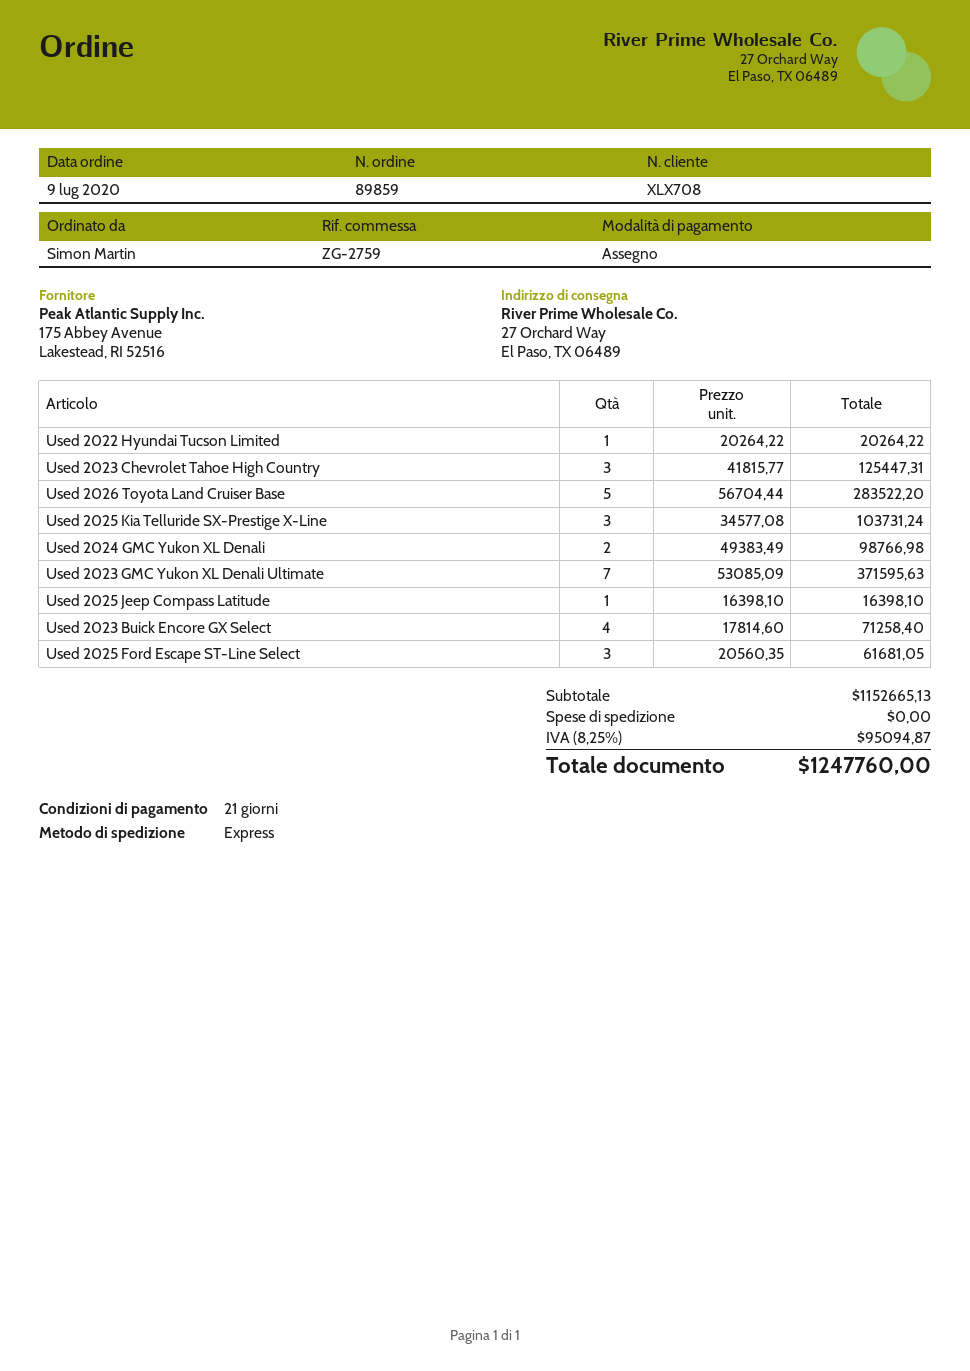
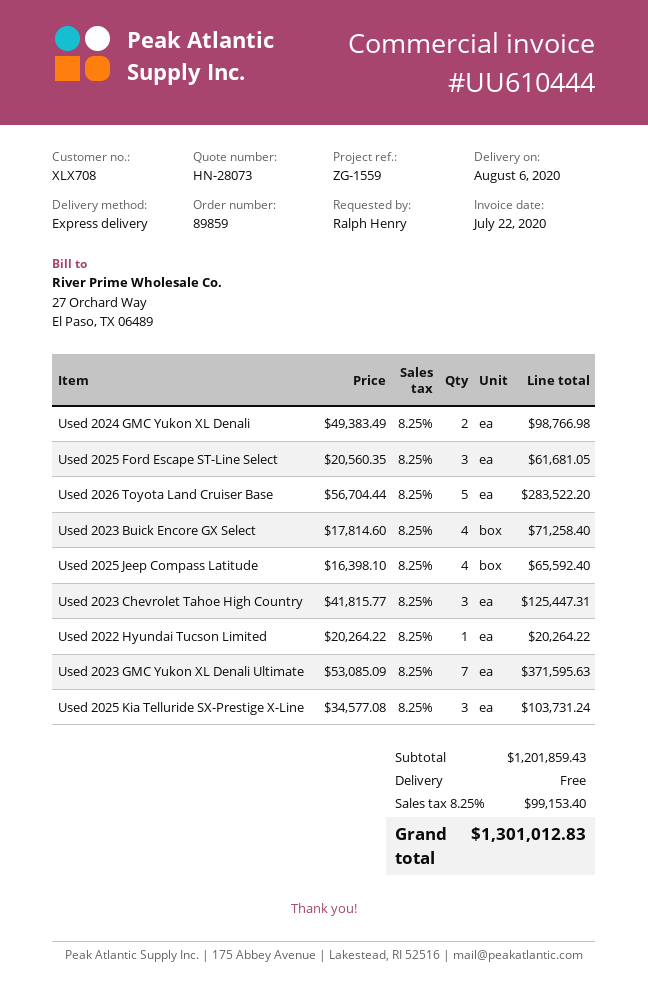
reference: ZG-2759 -> ZG-1559
ordered by: Simon Martin -> Ralph Henry
Used 2025 Jeep Compass Latitude: 1 x 16398.10 = 16398.10 -> 4 x 16398.10 = 65592.40
subtotal: 1152665.13 -> 1201859.43
tax: 8.25% = 95094.87 -> 8.25% = 99153.40
total: 1247760.00 -> 1301012.83

